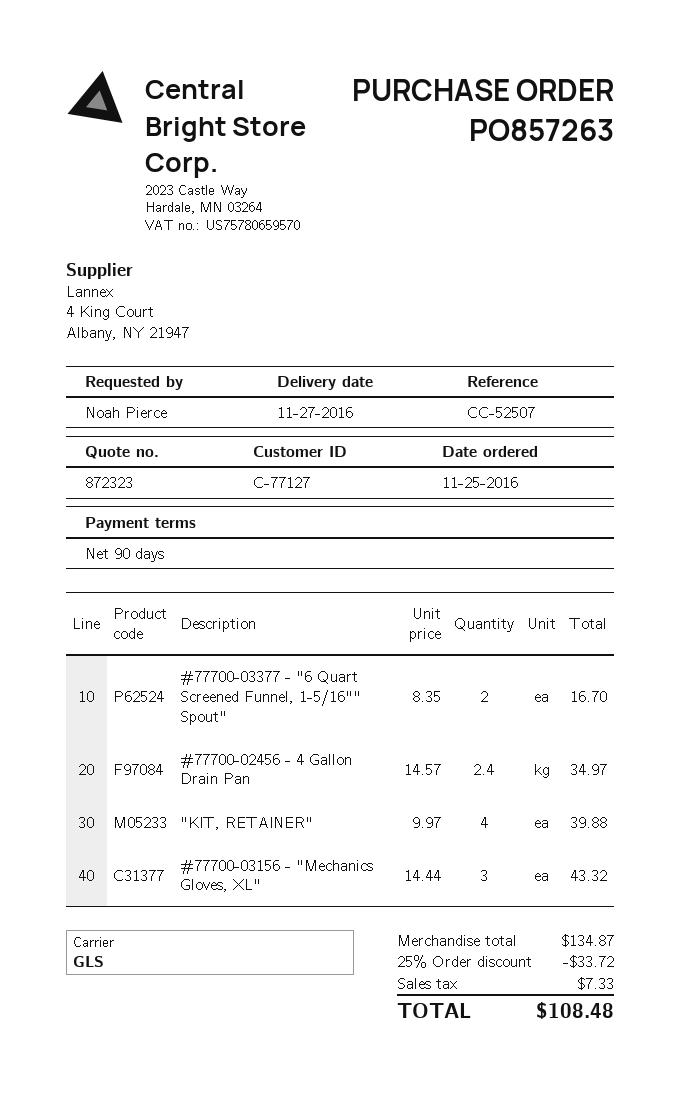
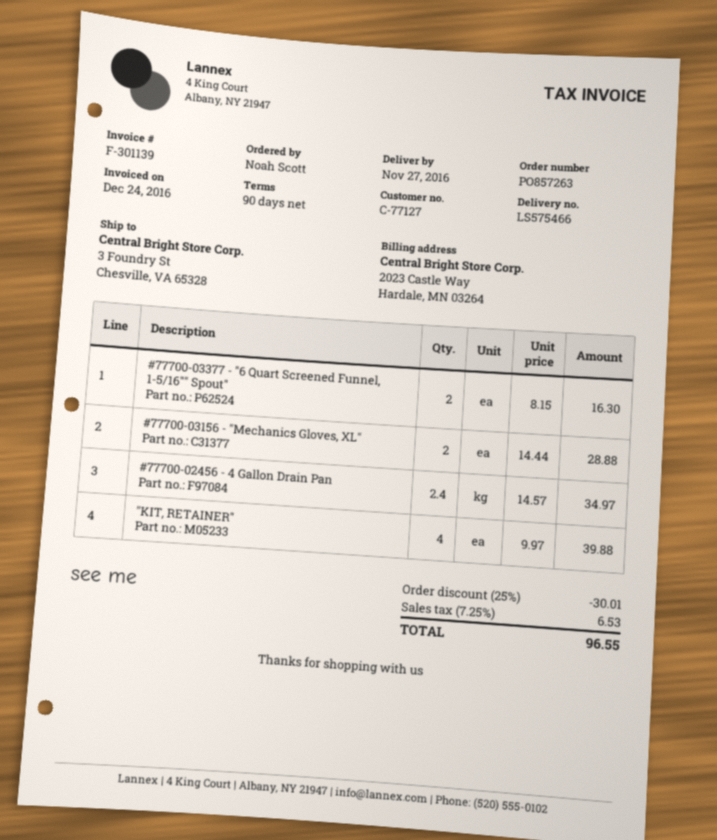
ordered by: Noah Pierce -> Noah Scott
#77700-03377 - "6 Quart Screened Funnel, 1-5/16"" Spout": 2 x 8.35 = 16.70 -> 2 x 8.15 = 16.30
#77700-03156 - "Mechanics Gloves, XL": 3 x 14.44 = 43.32 -> 2 x 14.44 = 28.88
discount: 25% = 33.72 -> 25% = 30.01
tax: 7.33 -> 6.53
total: 108.48 -> 96.55

